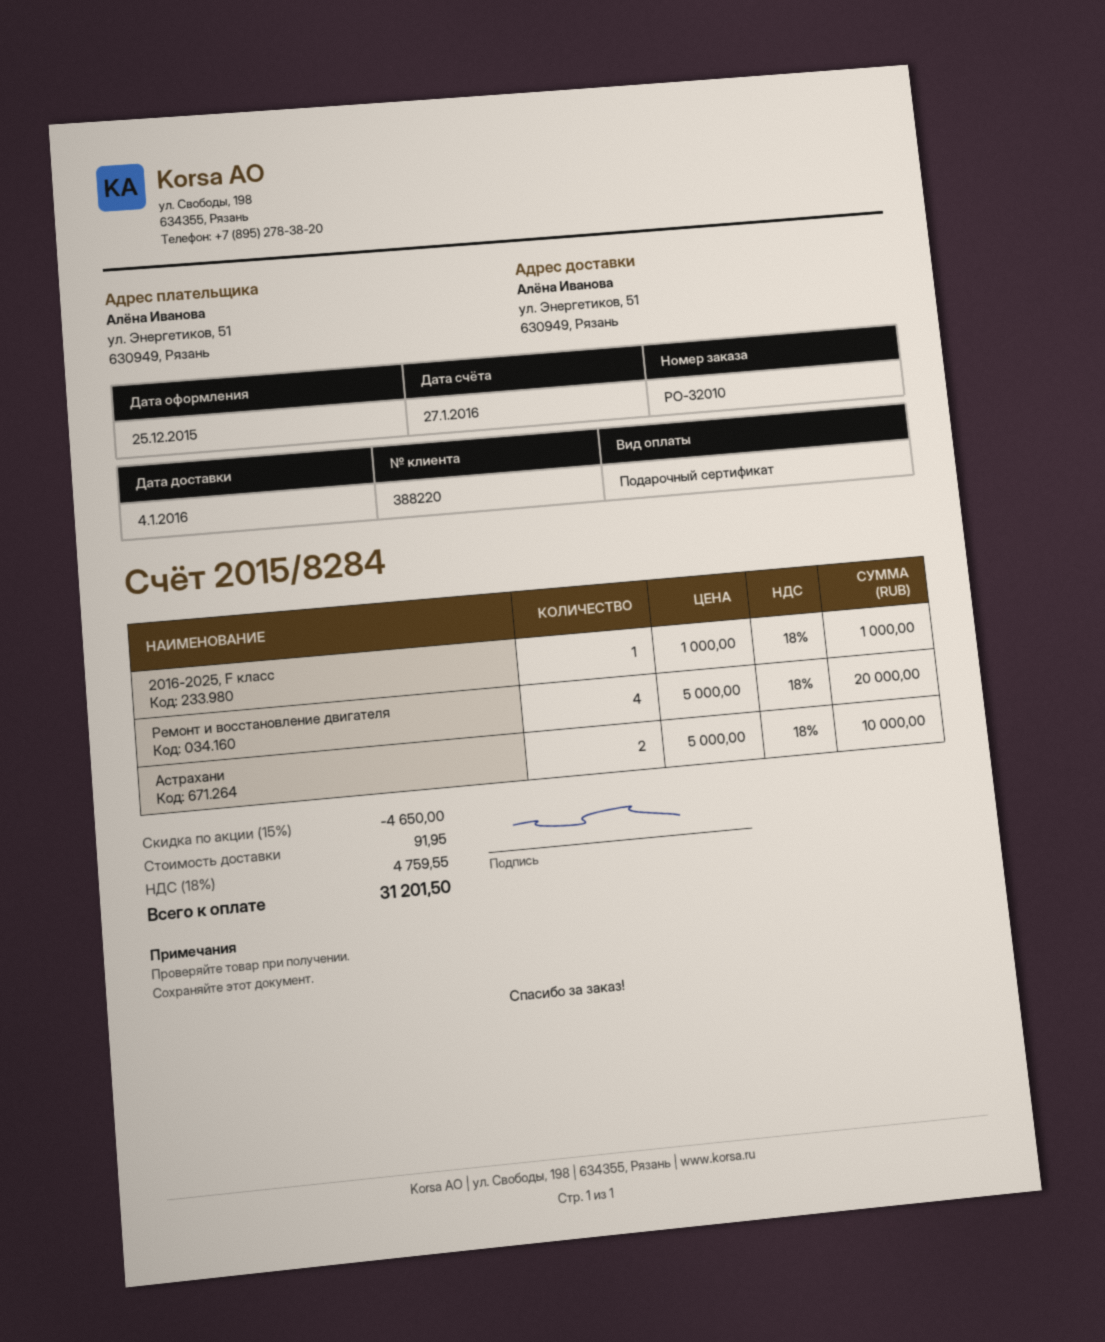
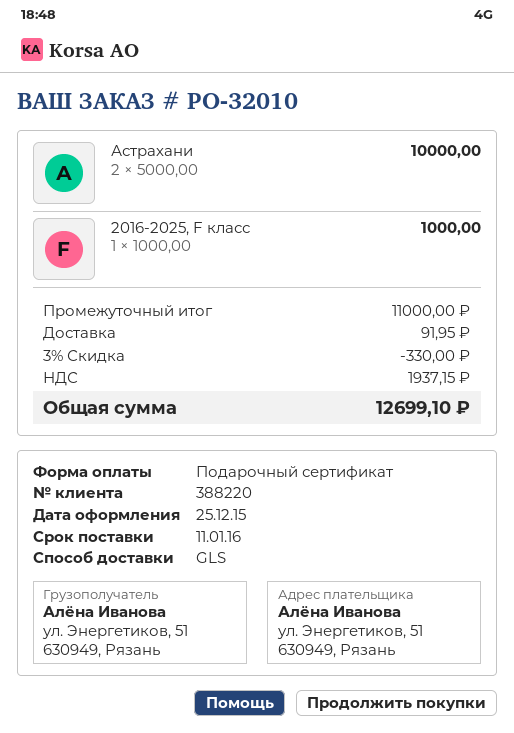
delivery date: 2016-01-04 -> 2016-01-11
Ремонт и восстановление двигателя: 4 x 5000.00 = 20000.00 -> none
discount: 15% = 4650.00 -> 3% = 330.00
tax: 4759.55 -> 1937.15
total: 31201.50 -> 12699.10

